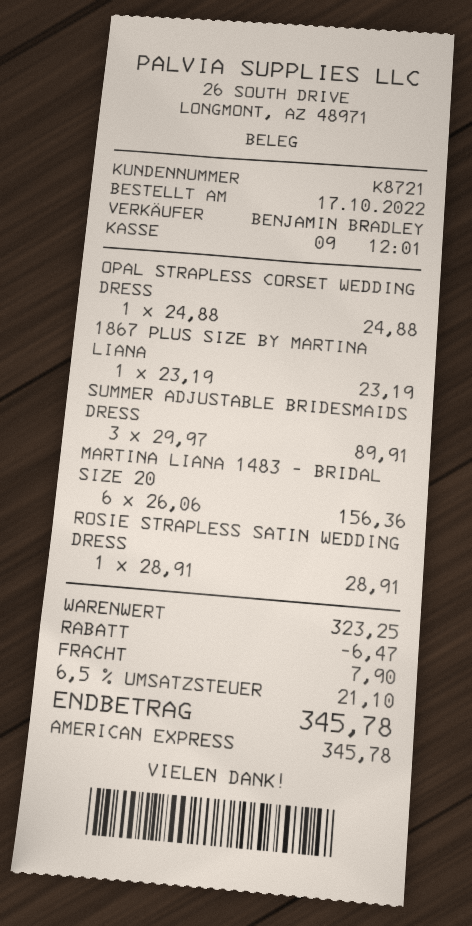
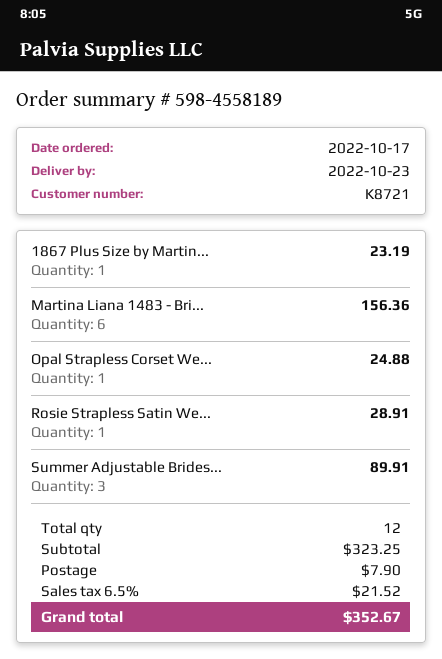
discount: 6.47 -> none
tax: 6.5% = 21.10 -> 6.5% = 21.52
total: 345.78 -> 352.67

